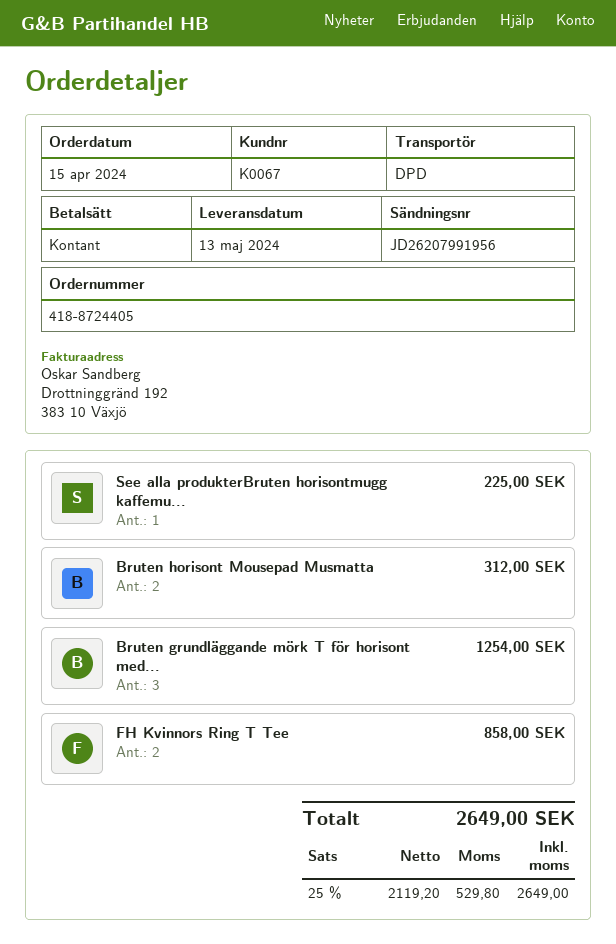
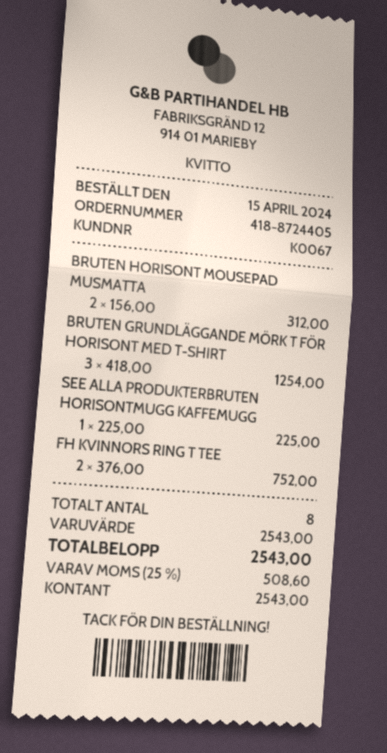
FH Kvinnors Ring T Tee: 2 for 858.00 -> 2 for 752.00
tax: 25% = 529.80 -> 25% = 508.60
total: 2649.00 -> 2543.00

